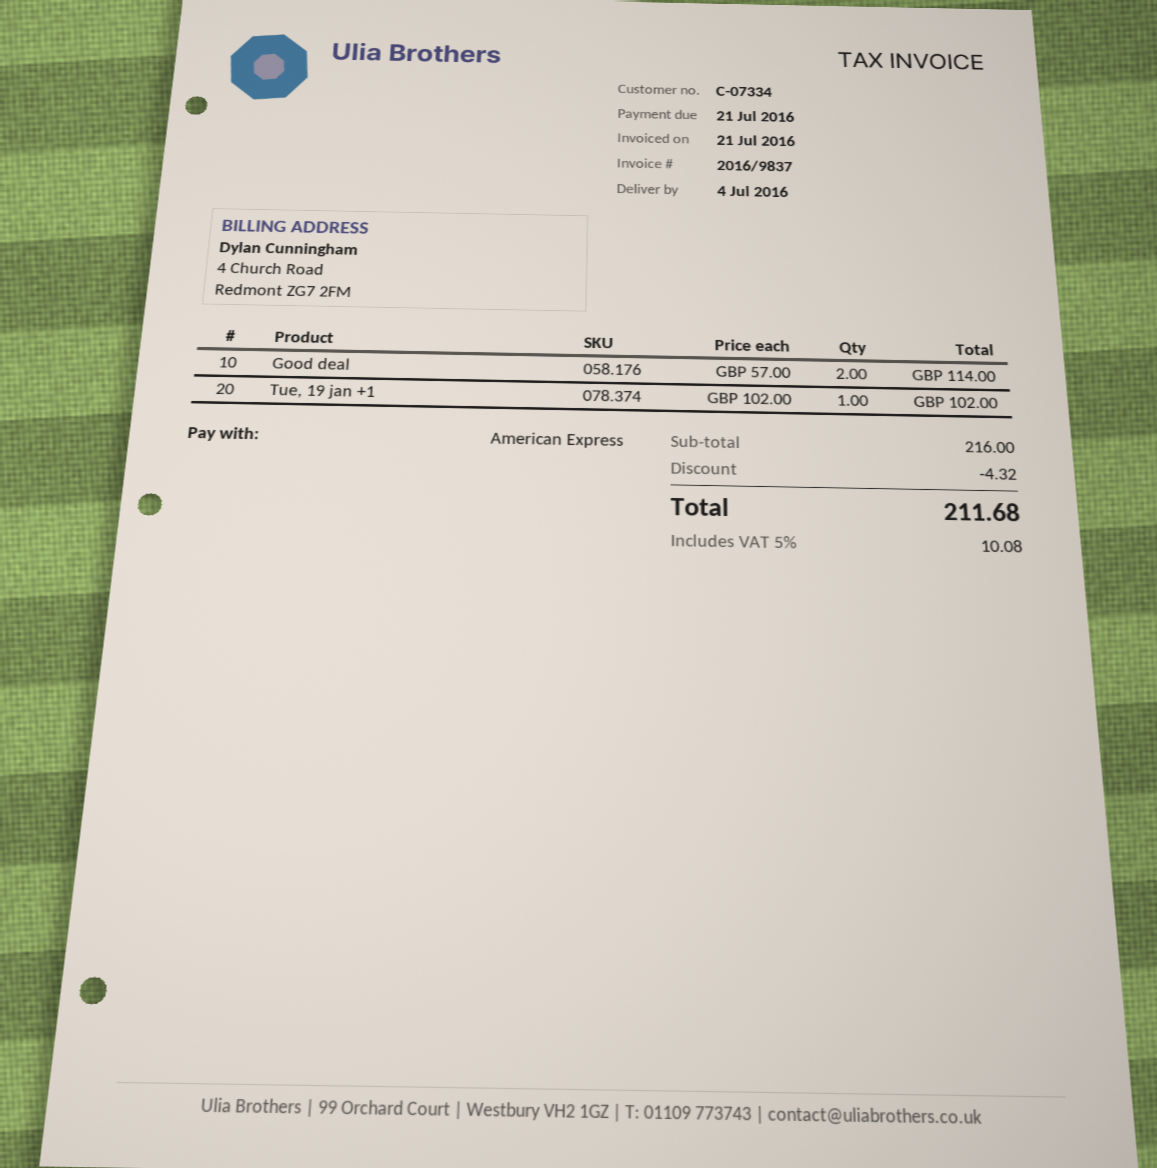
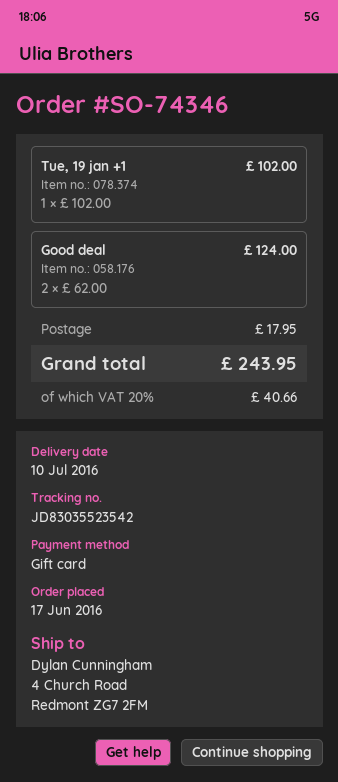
delivery date: 2016-07-04 -> 2016-07-10
payment method: American Express -> gift card
Good deal: 2 x 57.00 = 114.00 -> 2 x 62.00 = 124.00
discount: 4.32 -> none
shipping: none -> 17.95
tax: 5% = 10.08 -> 20% = 40.66
total: 211.68 -> 243.95

